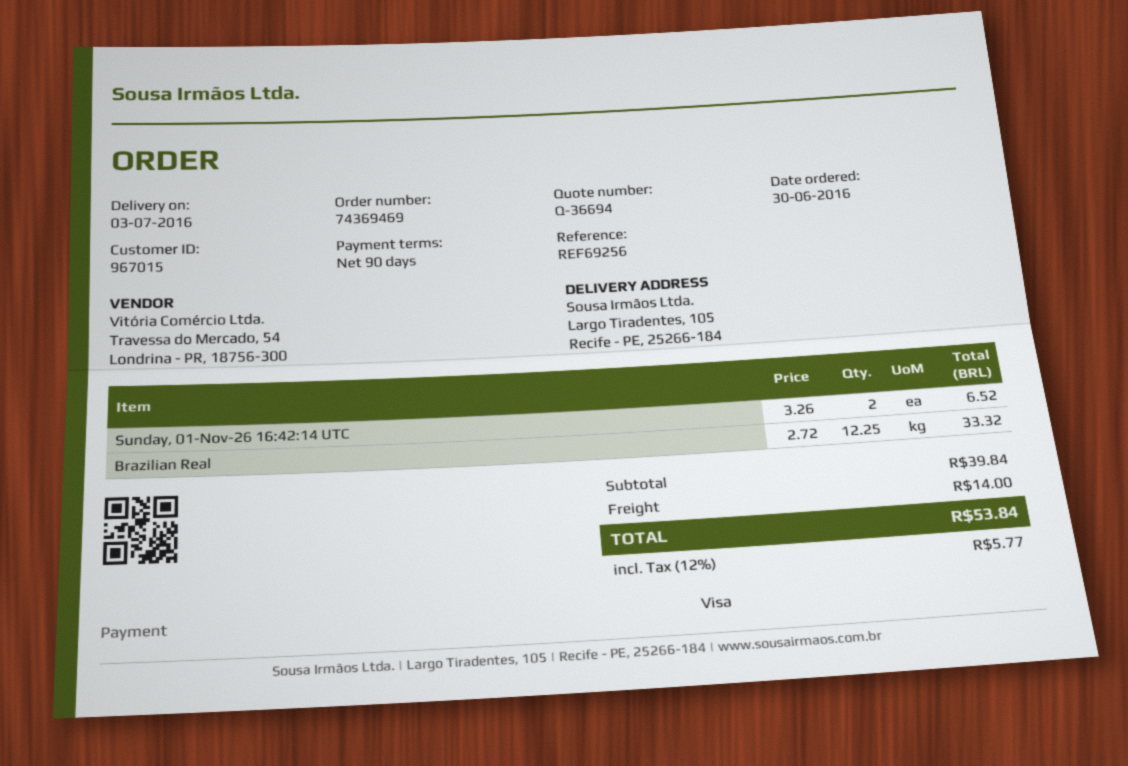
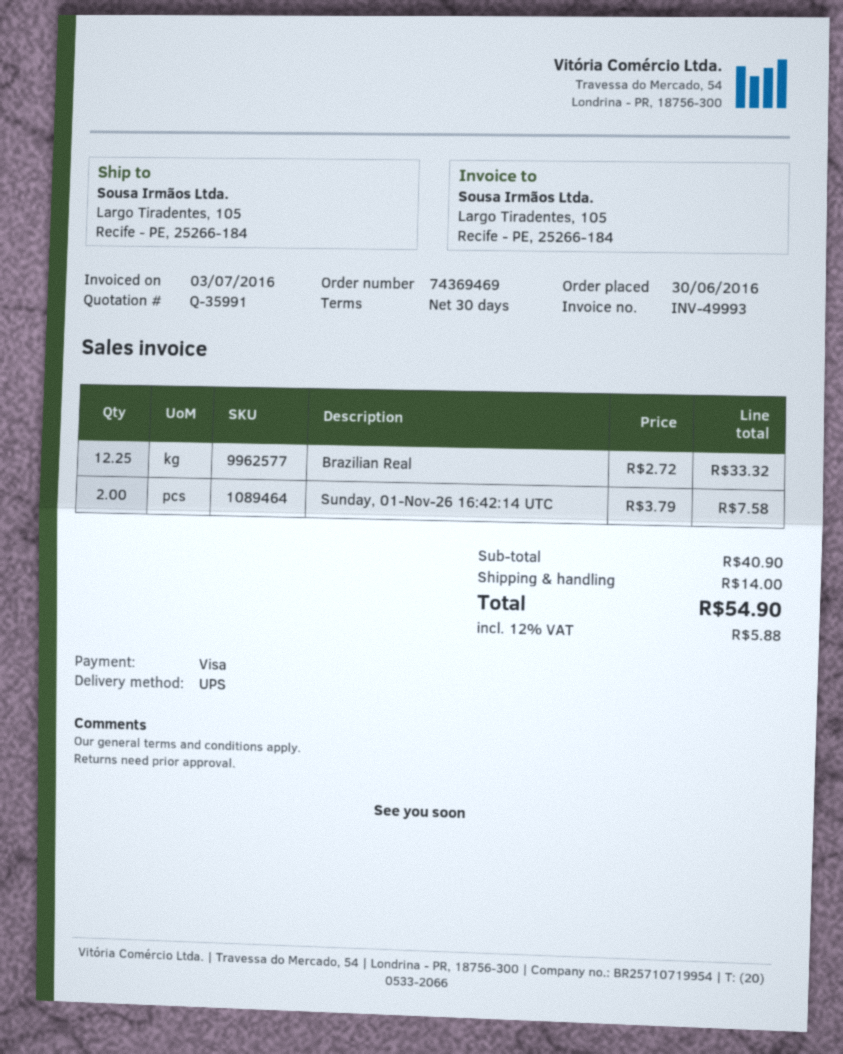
quote number: Q-36694 -> Q-35991
payment terms: 90 days -> 30 days
Sunday, 01-Nov-26 16:42:14 UTC: 2 x 3.26 = 6.52 -> 2 x 3.79 = 7.58
subtotal: 39.84 -> 40.90
tax: 12% = 5.77 -> 12% = 5.88
total: 53.84 -> 54.90

